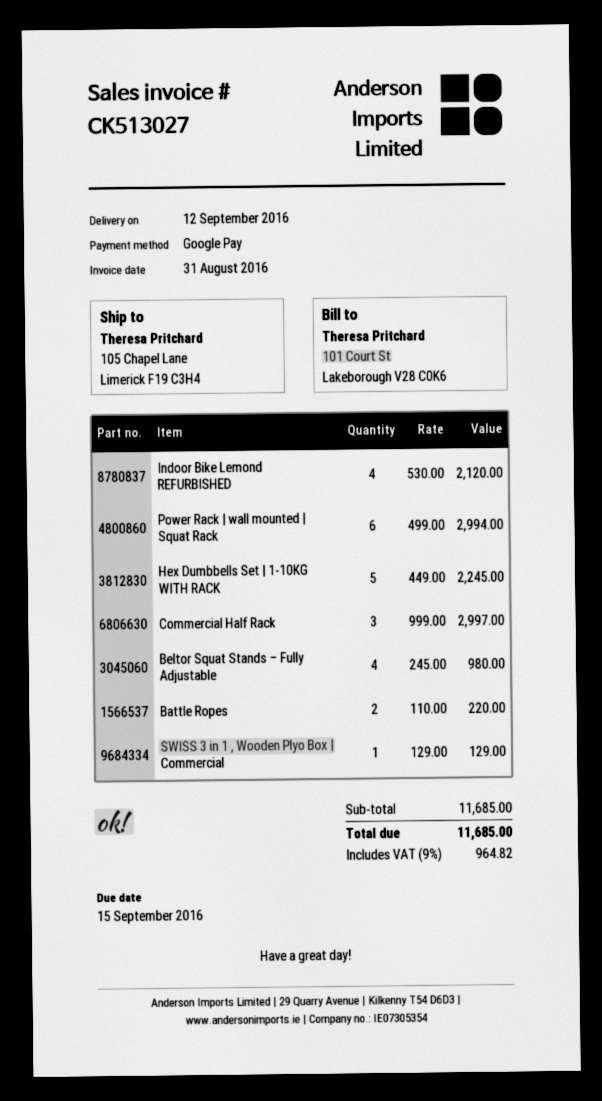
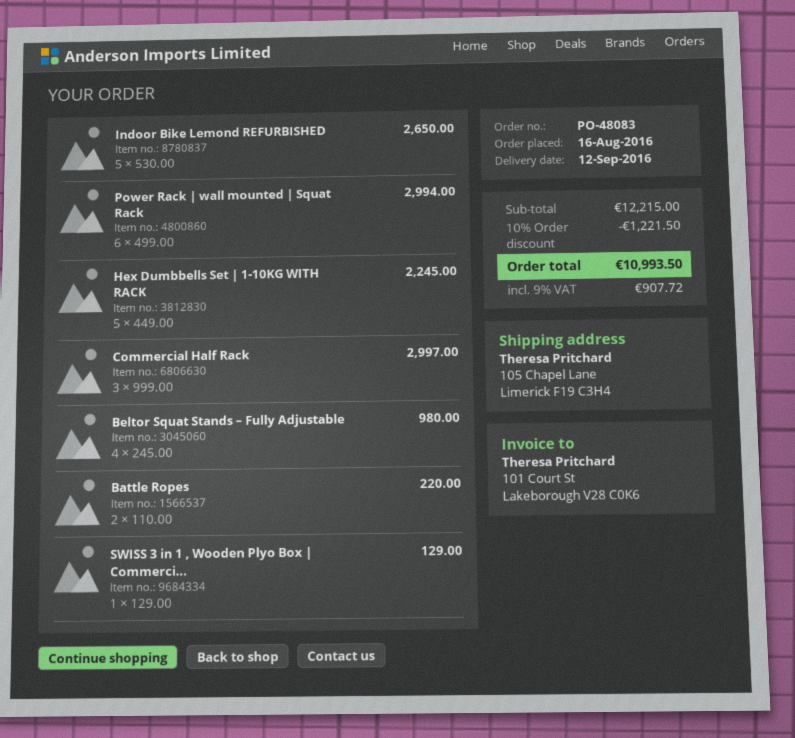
Indoor Bike Lemond REFURBISHED: 4 x 530.00 = 2120.00 -> 5 x 530.00 = 2650.00
subtotal: 11685.00 -> 12215.00
discount: none -> 10% = 1221.50
tax: 9% = 964.82 -> 9% = 907.72
total: 11685.00 -> 10993.50

